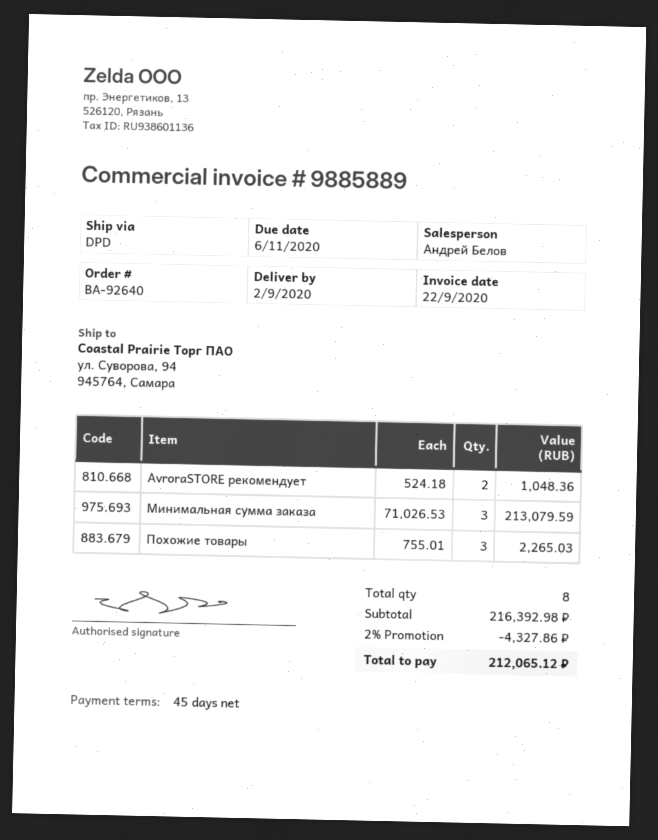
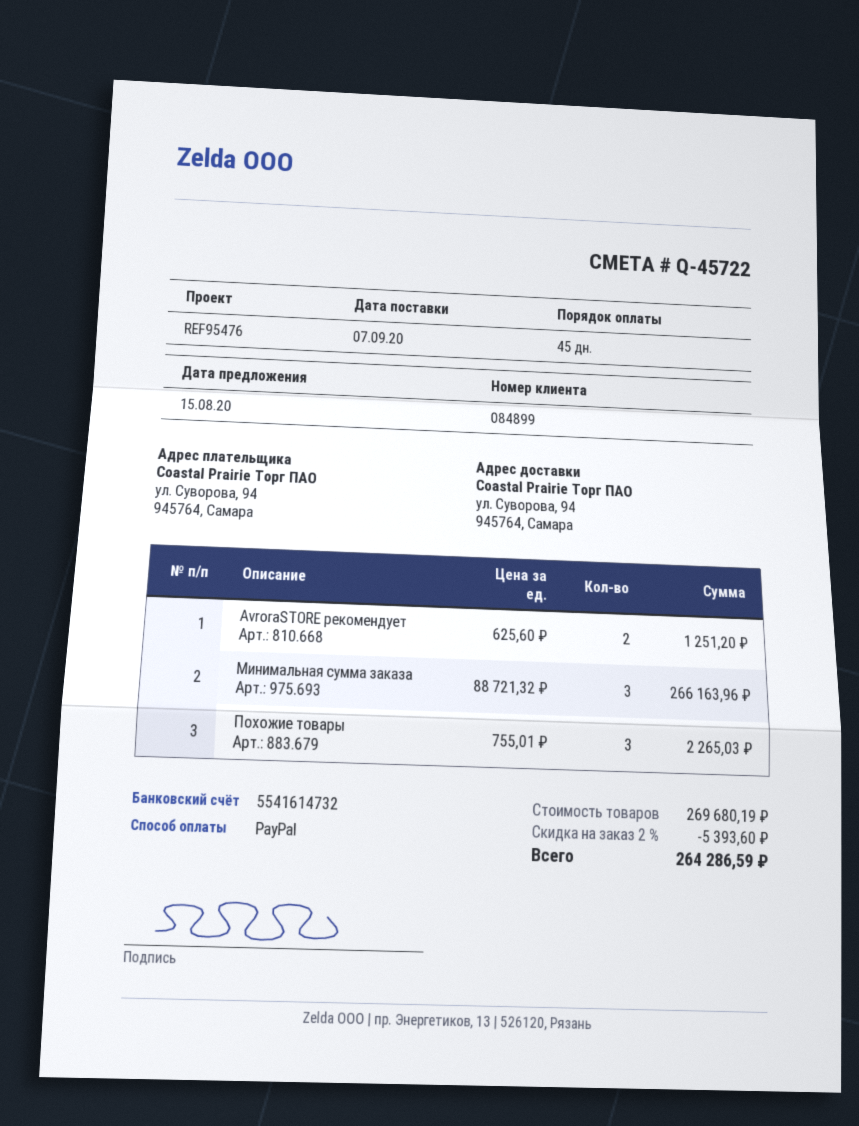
delivery date: 2020-09-02 -> 2020-09-07
AvroraSTORE рекомендует: 2 x 524.18 = 1048.36 -> 2 x 625.60 = 1251.20
Минимальная сумма заказа: 3 x 71026.53 = 213079.59 -> 3 x 88721.32 = 266163.96
subtotal: 216392.98 -> 269680.19
discount: 2% = 4327.86 -> 2% = 5393.60
total: 212065.12 -> 264286.59

